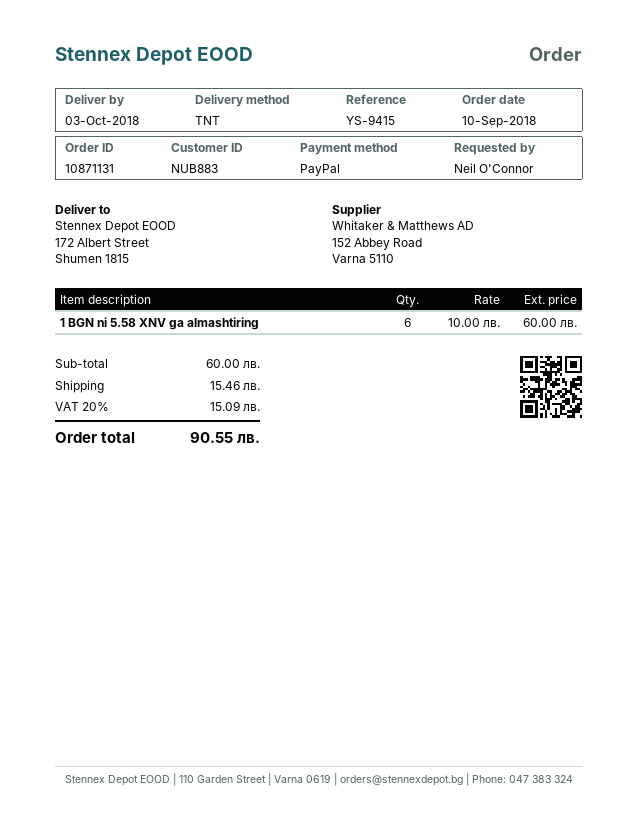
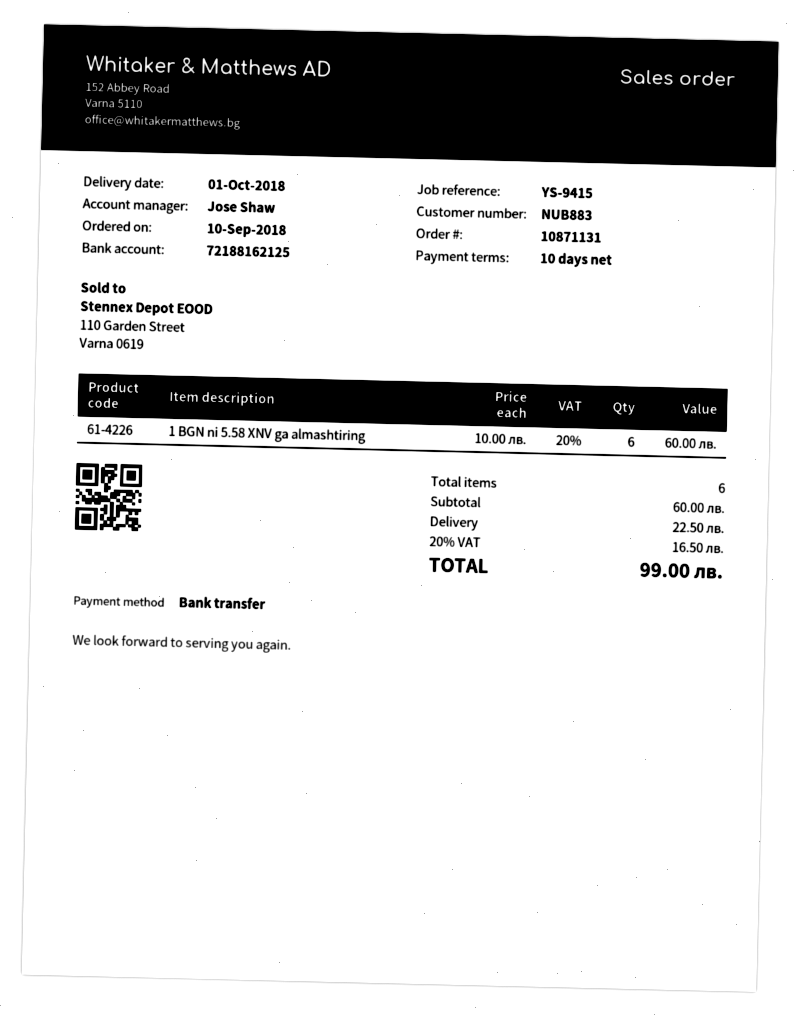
delivery date: 2018-10-03 -> 2018-10-01
payment method: PayPal -> bank transfer
shipping: 15.46 -> 22.50
tax: 20% = 15.09 -> 20% = 16.50
total: 90.55 -> 99.00

